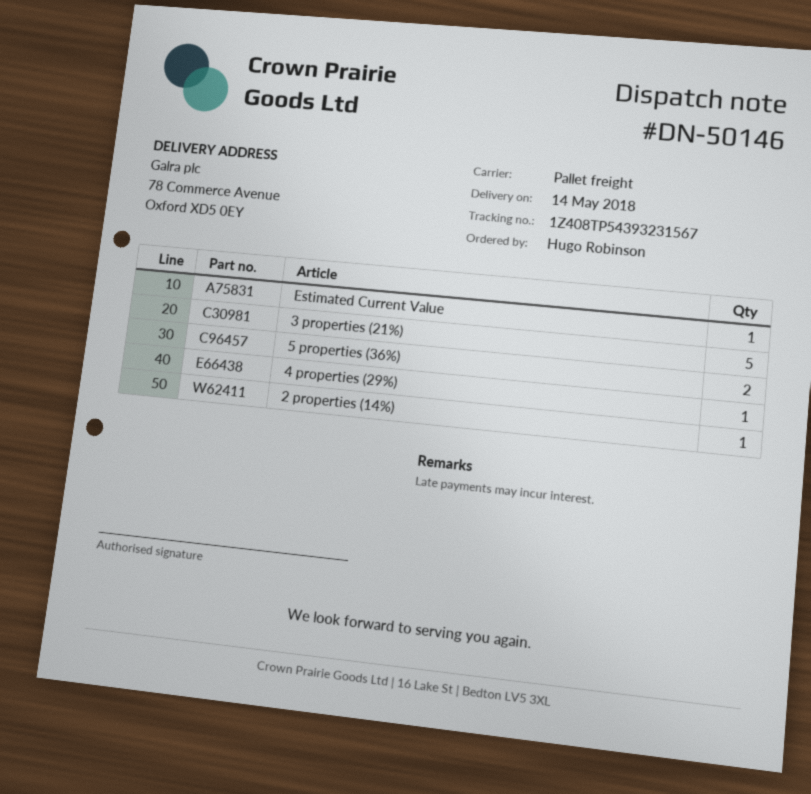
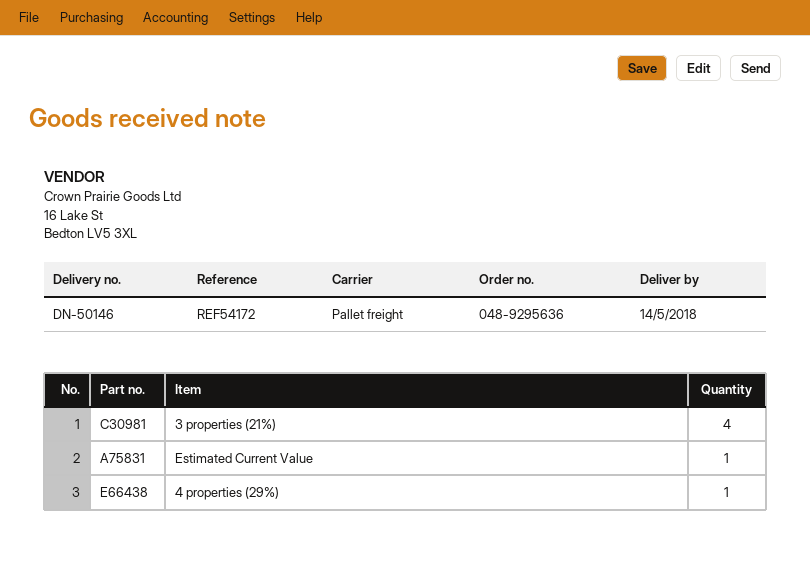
3 properties (21%): 5 -> 4
5 properties (36%): 2 -> none
2 properties (14%): 1 -> none

